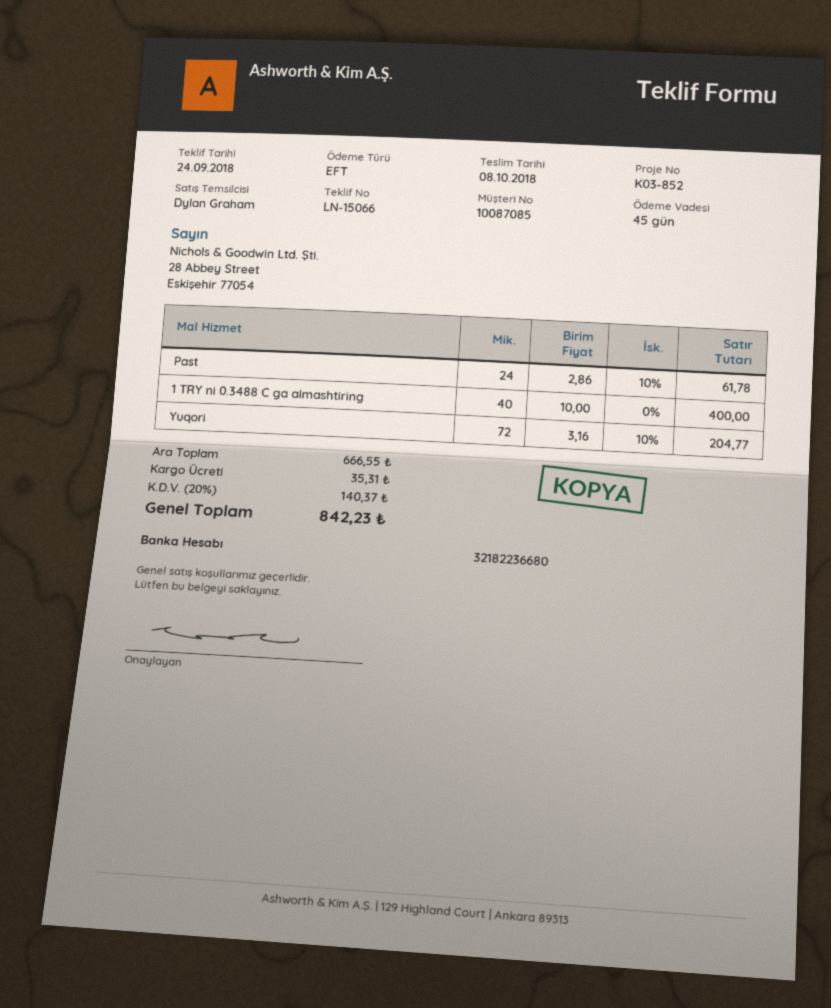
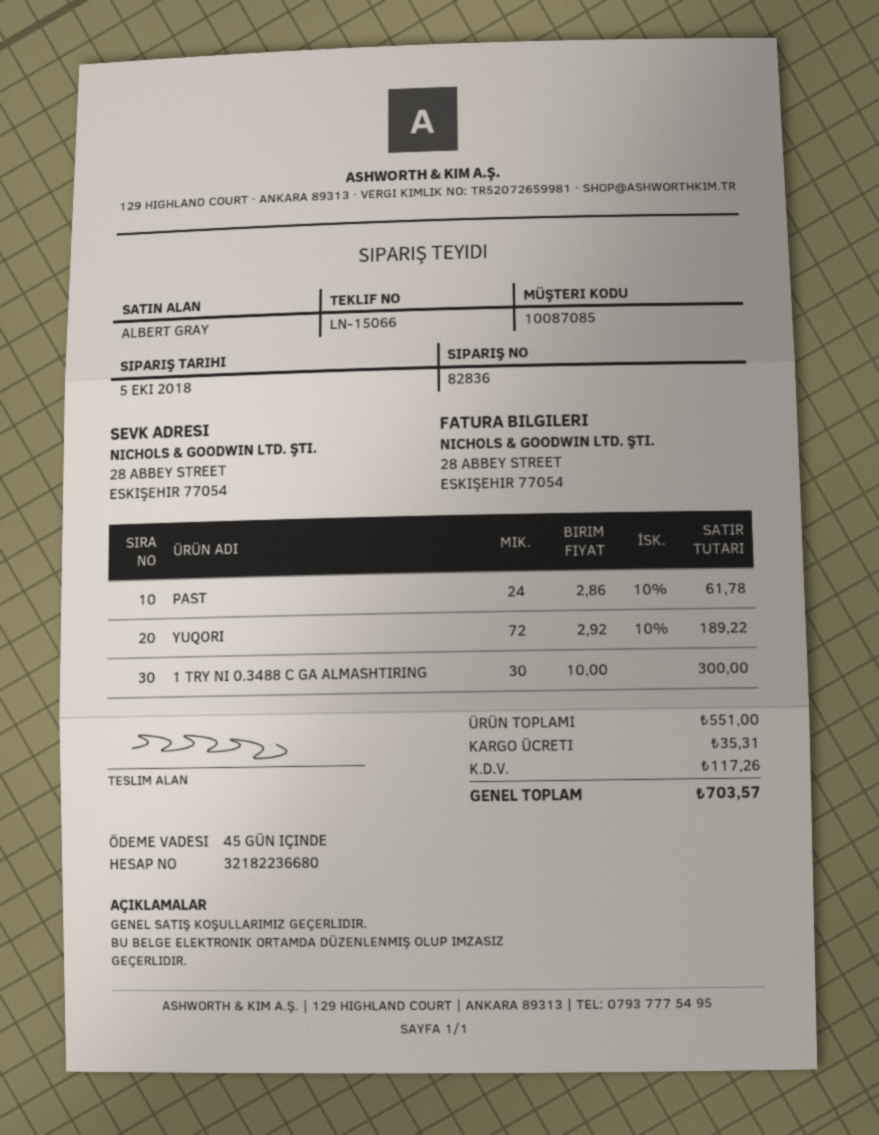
1 TRY ni 0.3488 C ga almashtiring: 40 x 10.00 = 400.00 -> 30 x 10.00 = 300.00
Yuqori: 72 x 3.16 - 10% = 204.77 -> 72 x 2.92 - 10% = 189.22
subtotal: 666.55 -> 551.00
tax: 140.37 -> 117.26
total: 842.23 -> 703.57

